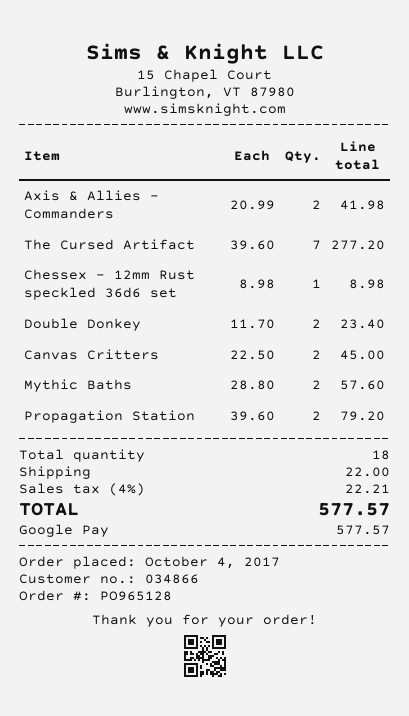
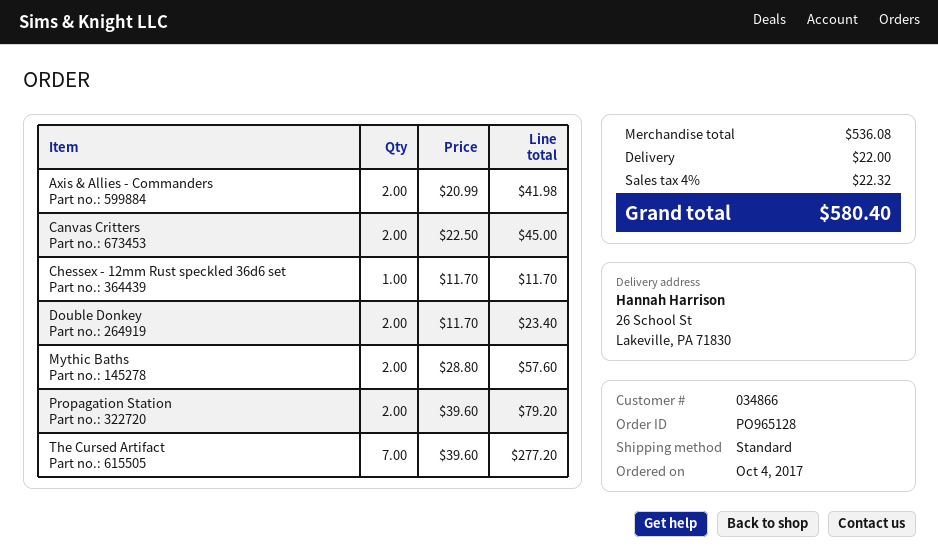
Chessex - 12mm Rust speckled 36d6 set: 1 x 8.98 = 8.98 -> 1 x 11.70 = 11.70
tax: 4% = 22.21 -> 4% = 22.32
total: 577.57 -> 580.40

